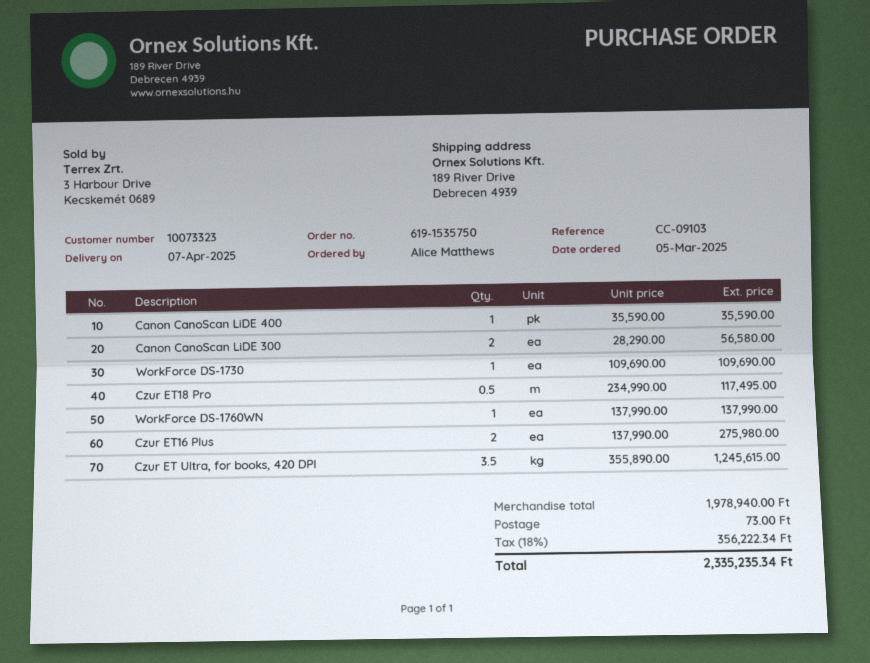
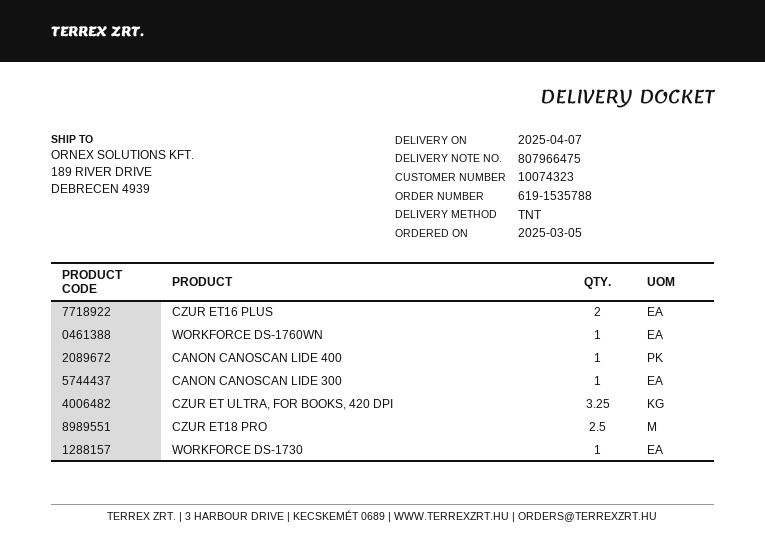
order number: 619-1535750 -> 619-1535788
customer number: 10073323 -> 10074323
Canon CanoScan LiDE 300: 2 -> 1
Czur ET18 Pro: 0.5 -> 2.5
Czur ET Ultra, for books, 420 DPI: 3.5 -> 3.25

